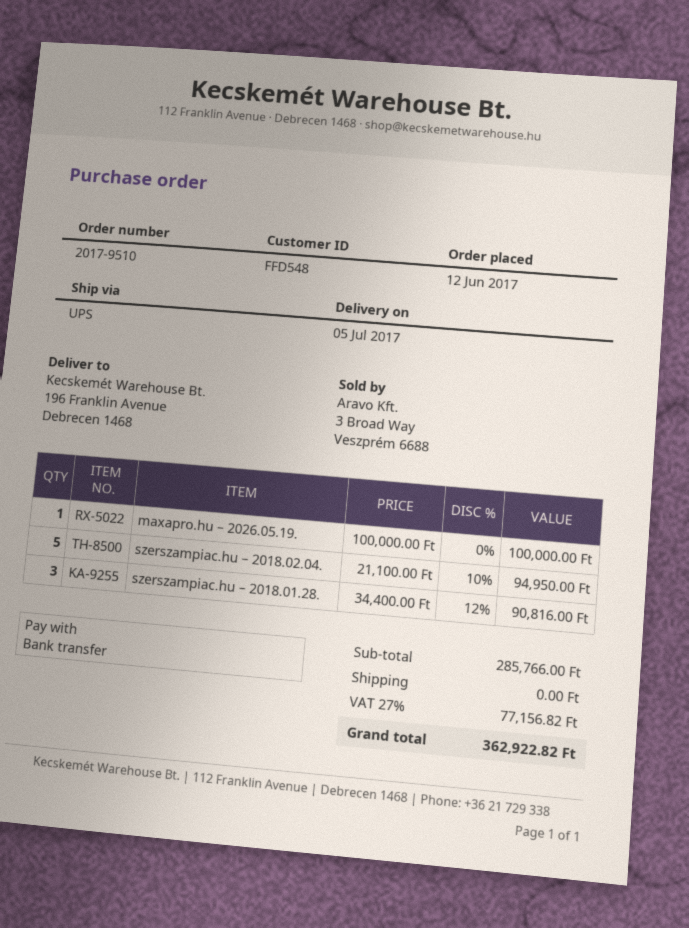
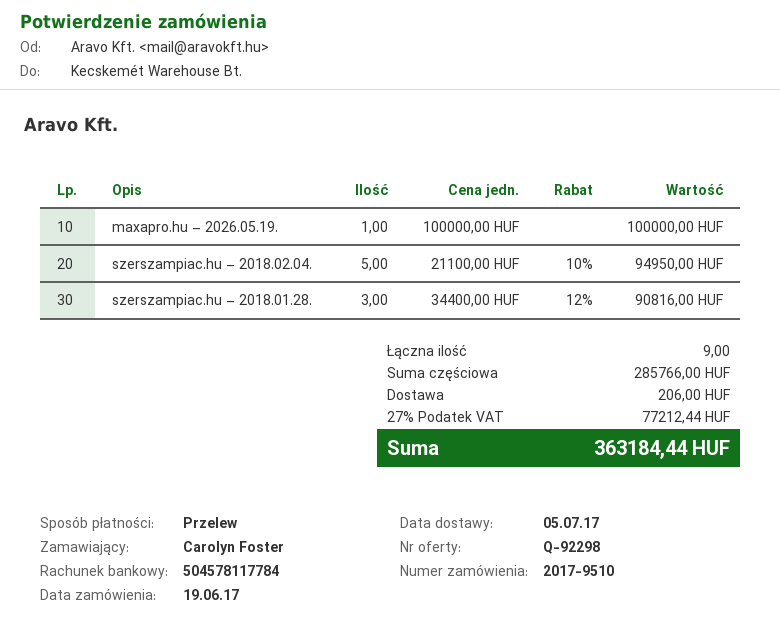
order date: 2017-06-12 -> 2017-06-19
shipping: 0.00 -> 206.00
tax: 27% = 77156.82 -> 27% = 77212.44
total: 362922.82 -> 363184.44

